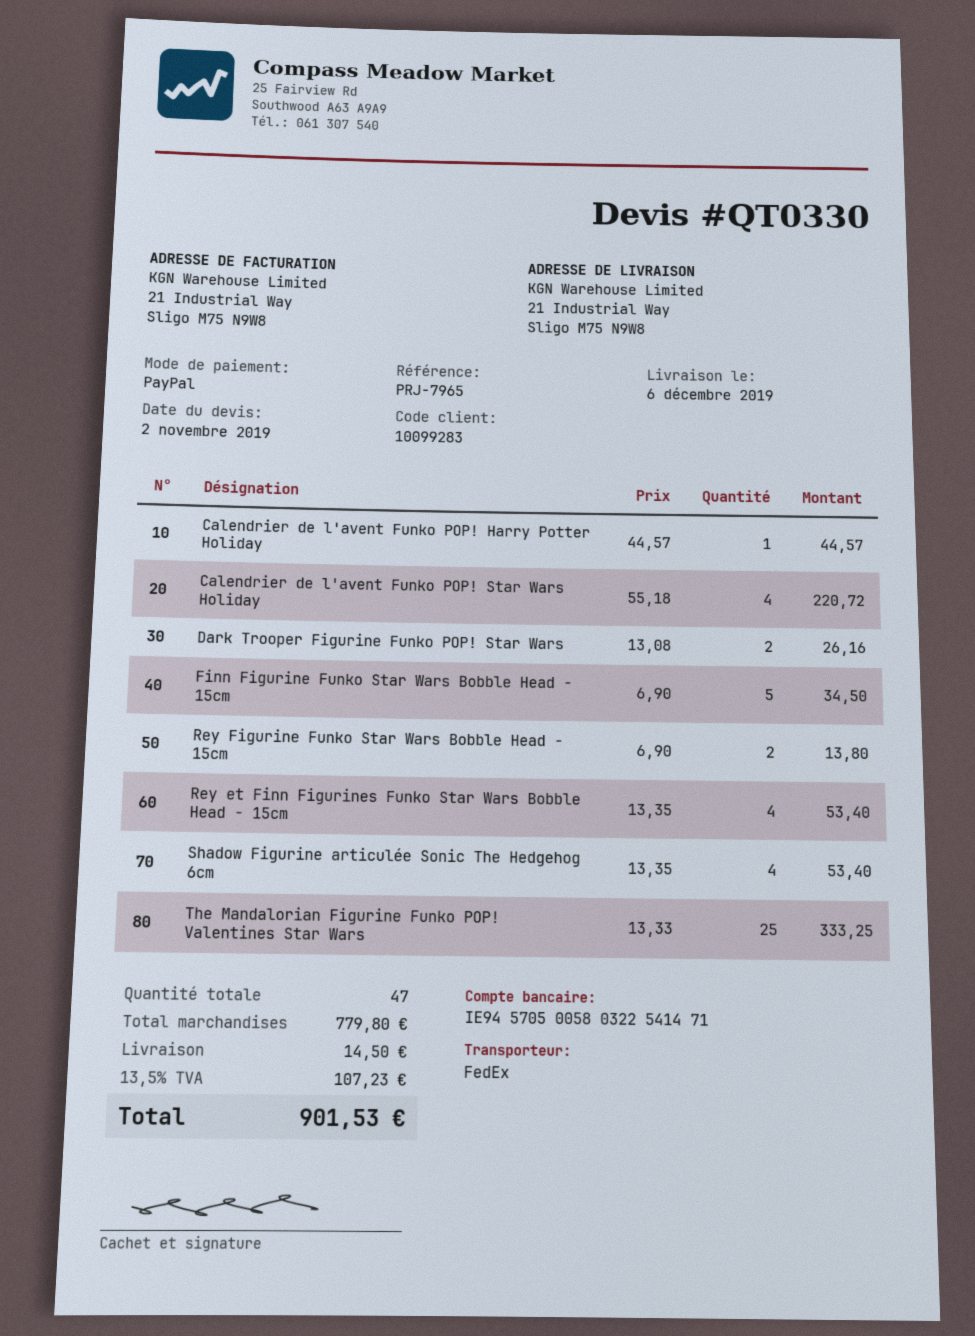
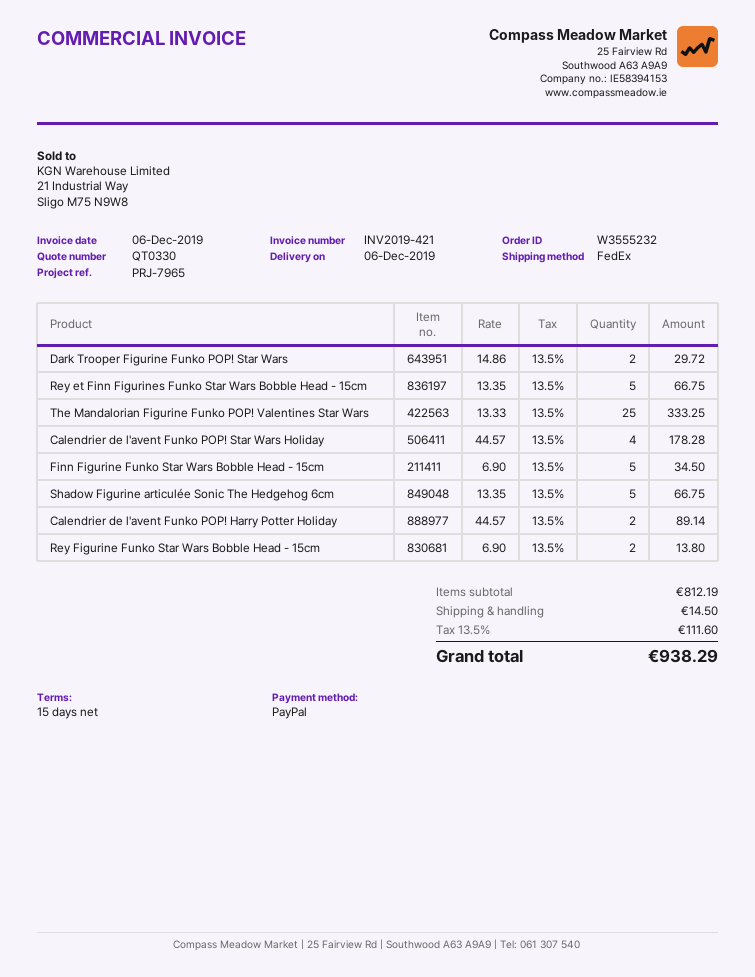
Calendrier de l'avent Funko POP! Harry Potter Holiday: 1 x 44.57 = 44.57 -> 2 x 44.57 = 89.14
Calendrier de l'avent Funko POP! Star Wars Holiday: 4 x 55.18 = 220.72 -> 4 x 44.57 = 178.28
Dark Trooper Figurine Funko POP! Star Wars: 2 x 13.08 = 26.16 -> 2 x 14.86 = 29.72
Rey et Finn Figurines Funko Star Wars Bobble Head - 15cm: 4 x 13.35 = 53.40 -> 5 x 13.35 = 66.75
Shadow Figurine articulée Sonic The Hedgehog 6cm: 4 x 13.35 = 53.40 -> 5 x 13.35 = 66.75
subtotal: 779.80 -> 812.19
tax: 13.5% = 107.23 -> 13.5% = 111.60
total: 901.53 -> 938.29

